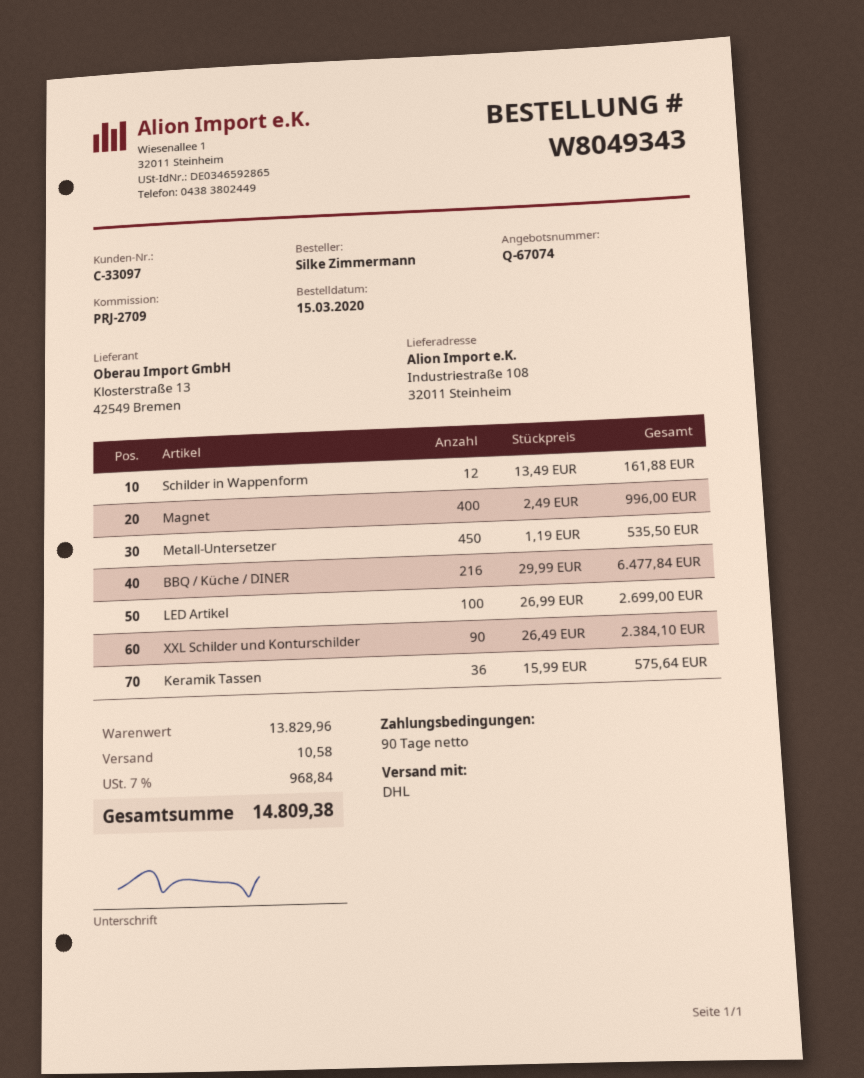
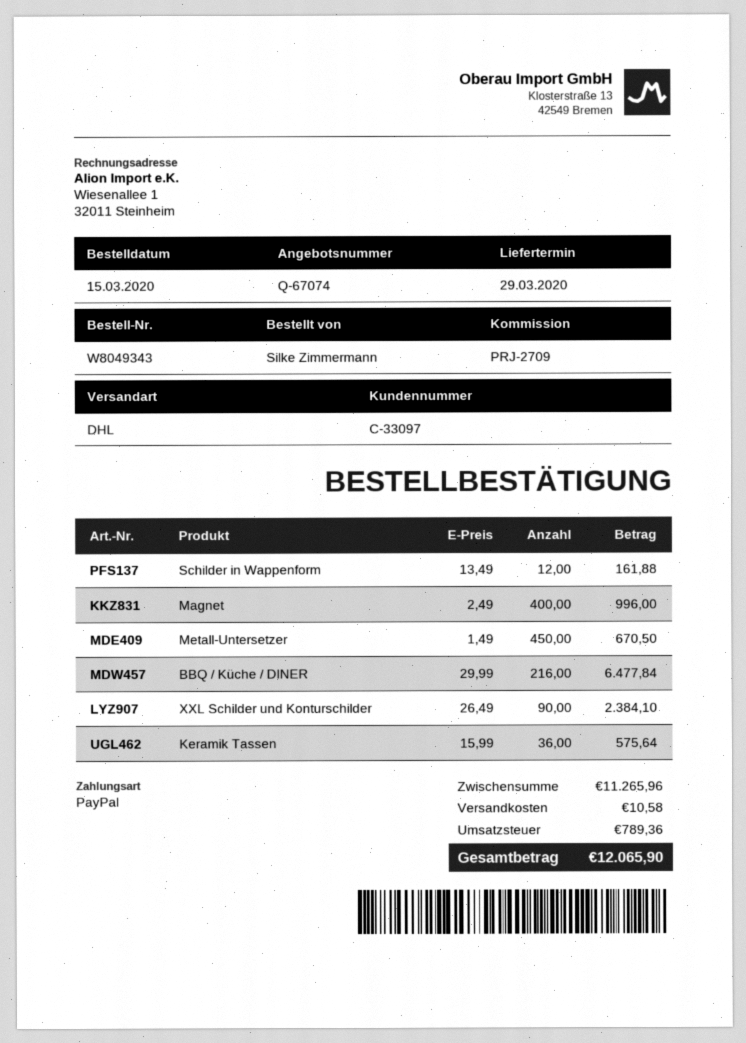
Metall-Untersetzer: 450 x 1.19 = 535.50 -> 450 x 1.49 = 670.50
LED Artikel: 100 x 26.99 = 2699.00 -> none
subtotal: 13829.96 -> 11265.96
tax: 968.84 -> 789.36
total: 14809.38 -> 12065.90

